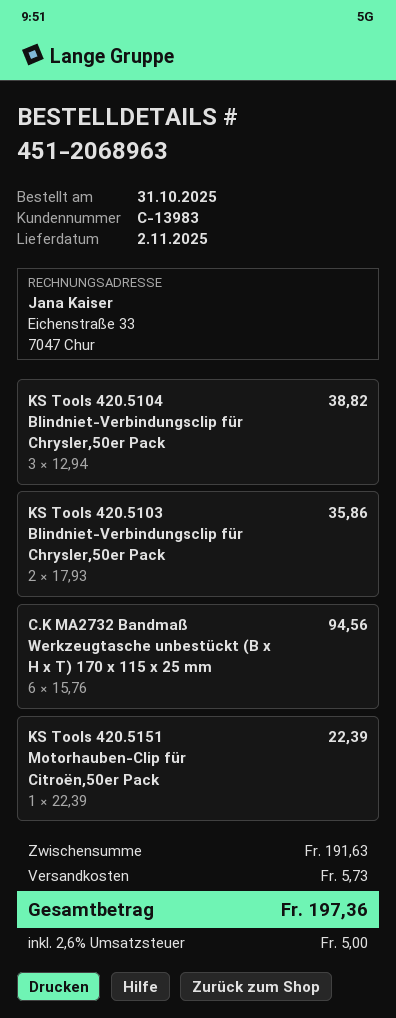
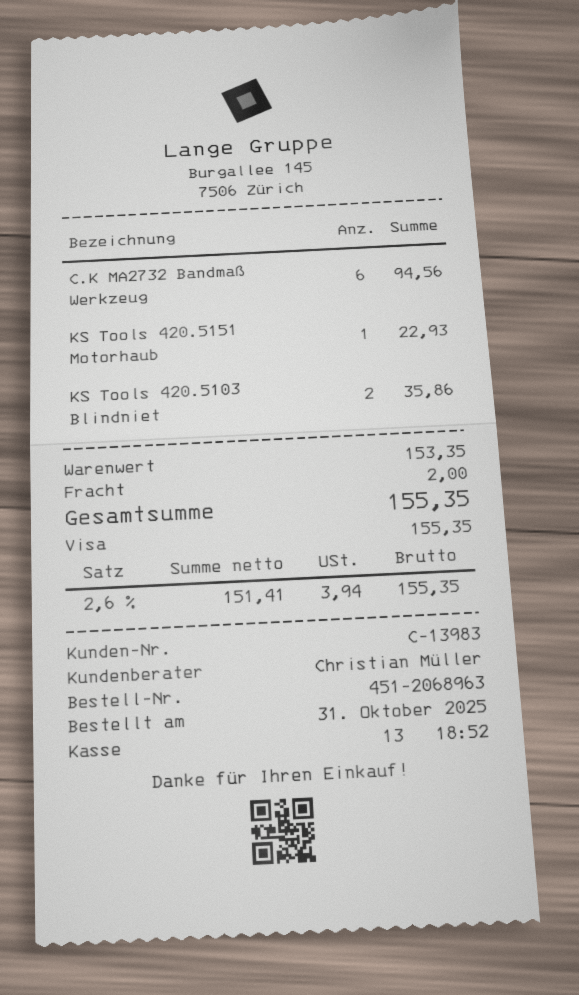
KS Tools 420.5104 Blindniet-Verbindungsclip für Chrysler,50er Pack: 3 for 38.82 -> none
KS Tools 420.5151 Motorhauben-Clip für Citroën,50er Pack: 1 for 22.39 -> 1 for 22.93
subtotal: 191.63 -> 153.35
shipping: 5.73 -> 2.00
tax: 2.6% = 5.00 -> 2.6% = 3.94
total: 197.36 -> 155.35

